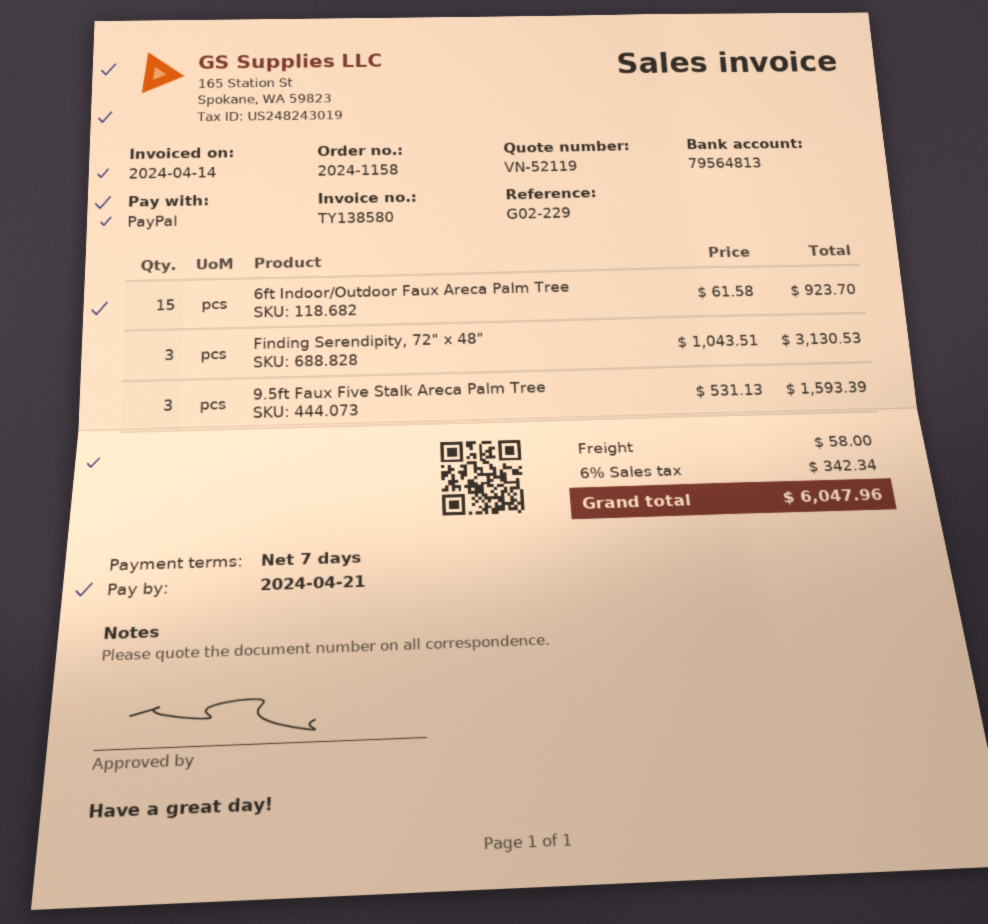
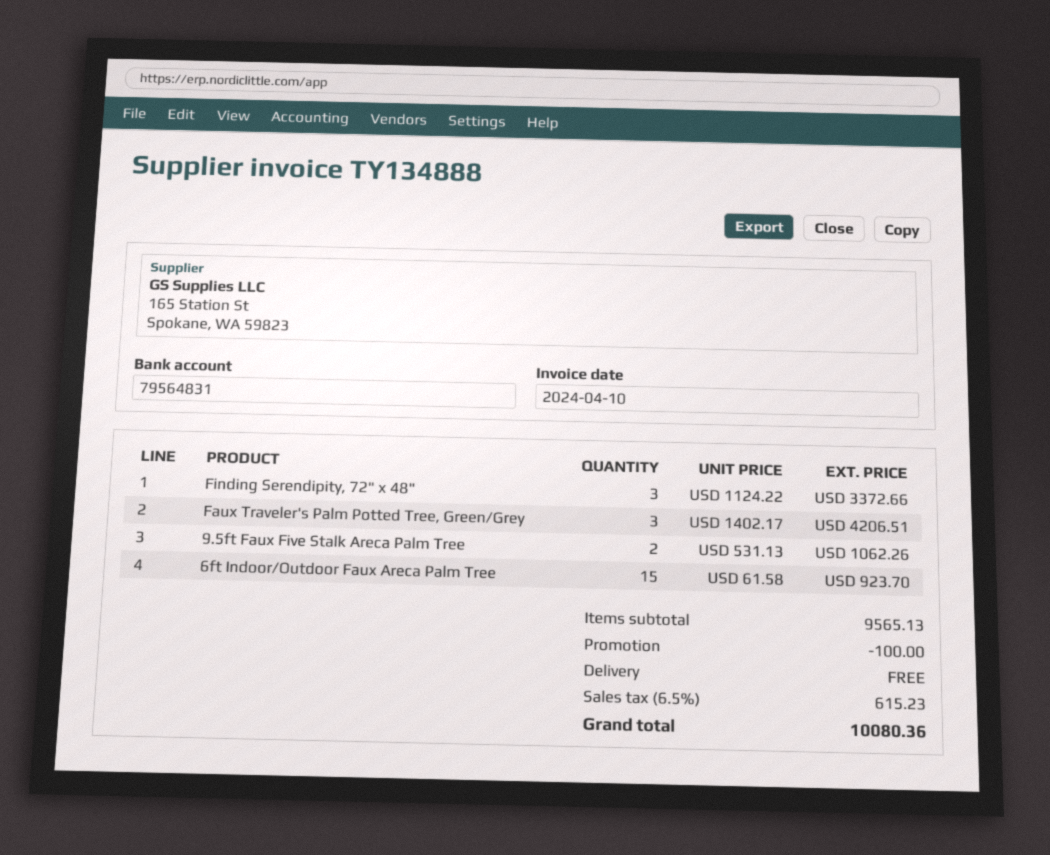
invoice number: TY138580 -> TY134888
invoice date: 2024-04-14 -> 2024-04-10
bank account: 79564813 -> 79564831
Finding Serendipity, 72" x 48": 3 x 1043.51 = 3130.53 -> 3 x 1124.22 = 3372.66
9.5ft Faux Five Stalk Areca Palm Tree: 3 x 531.13 = 1593.39 -> 2 x 531.13 = 1062.26
Faux Traveler's Palm Potted Tree, Green/Grey: none -> 3 x 1402.17 = 4206.51
discount: none -> 100.00
shipping: 58.00 -> 0.00
tax: 6% = 342.34 -> 6.5% = 615.23
total: 6047.96 -> 10080.36

